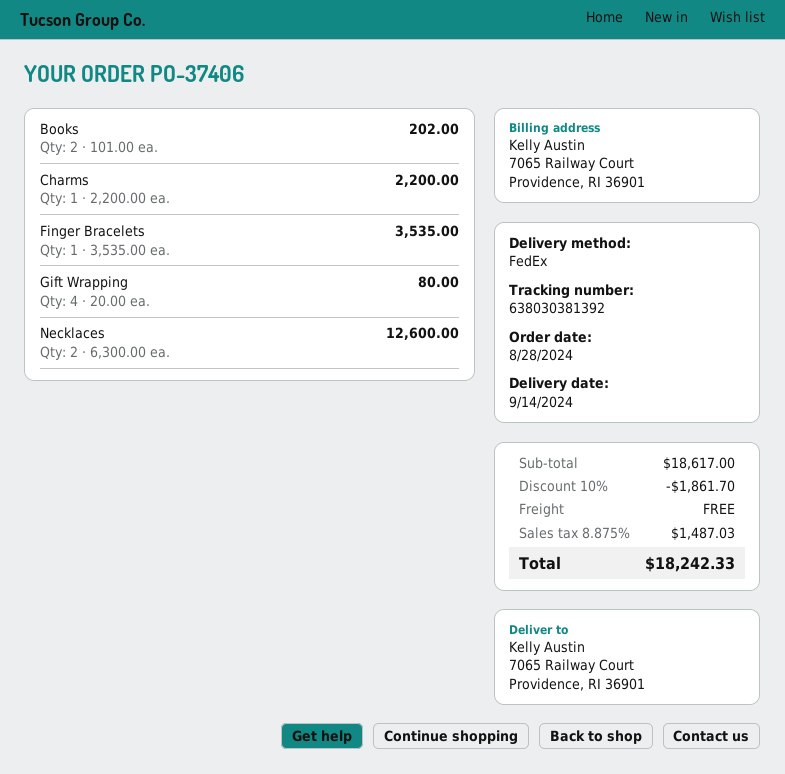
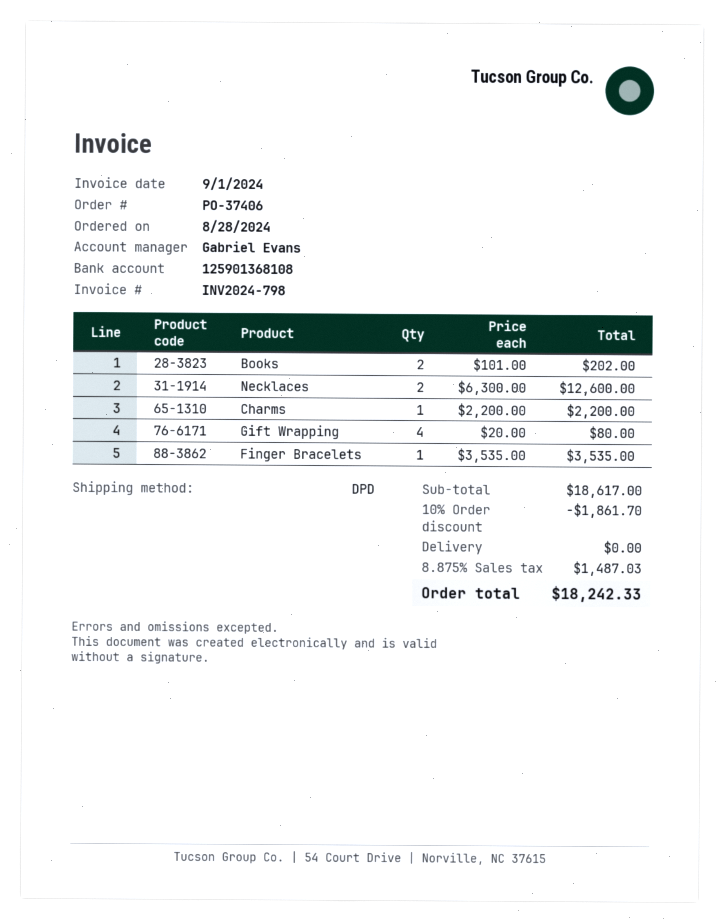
shipping method: FedEx -> DPD

